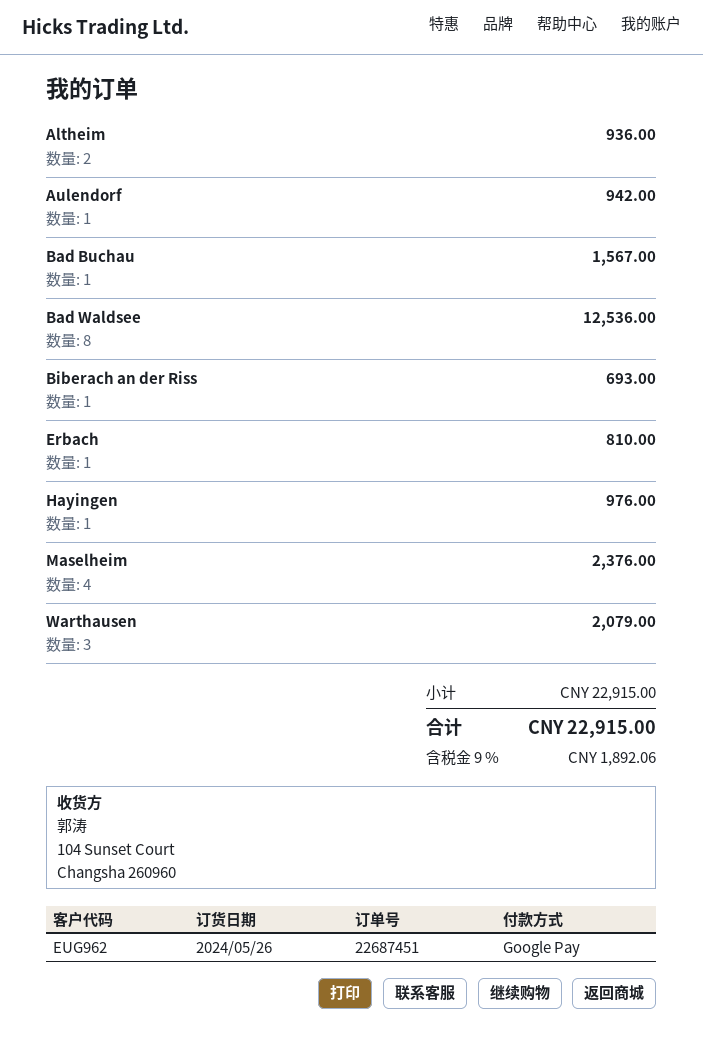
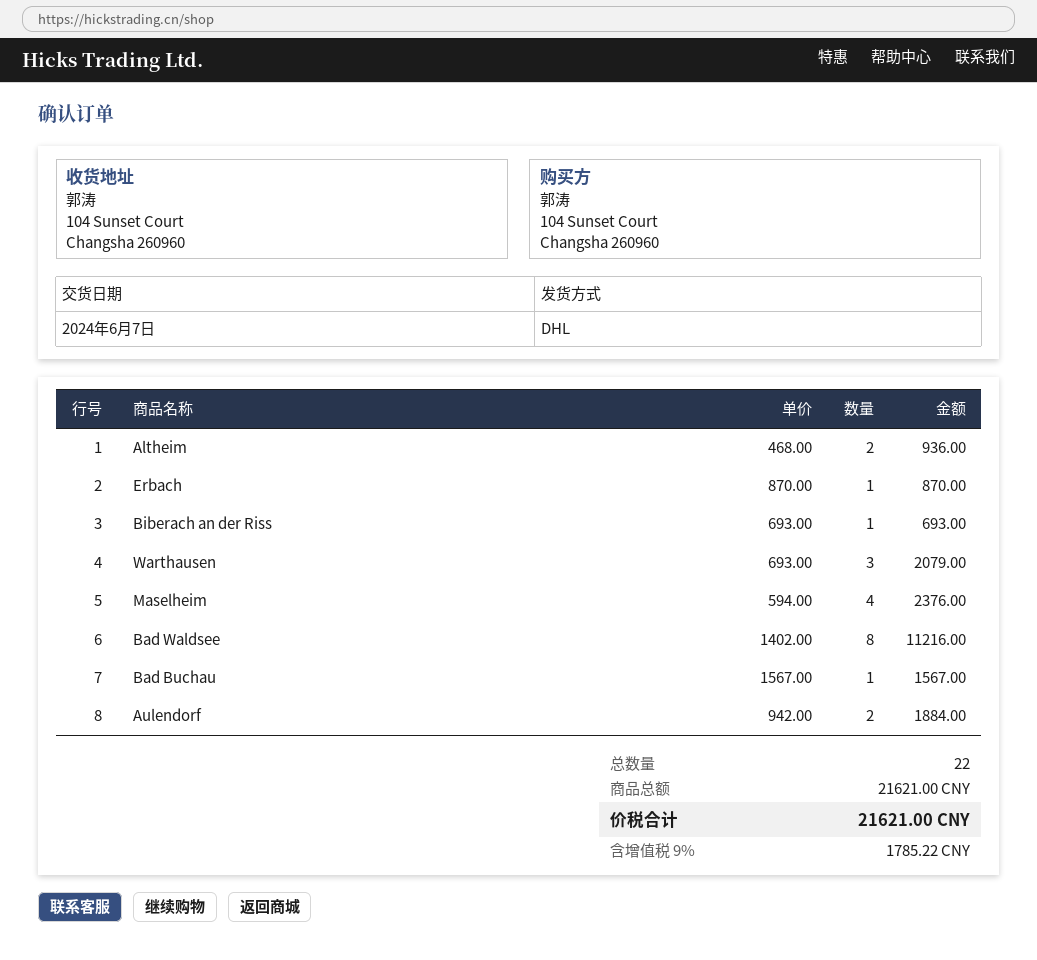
Aulendorf: 1 for 942.00 -> 2 for 1884.00
Bad Waldsee: 8 for 12536.00 -> 8 for 11216.00
Erbach: 1 for 810.00 -> 1 for 870.00
Hayingen: 1 for 976.00 -> none
subtotal: 22915.00 -> 21621.00
tax: 9% = 1892.06 -> 9% = 1785.22
total: 22915.00 -> 21621.00

